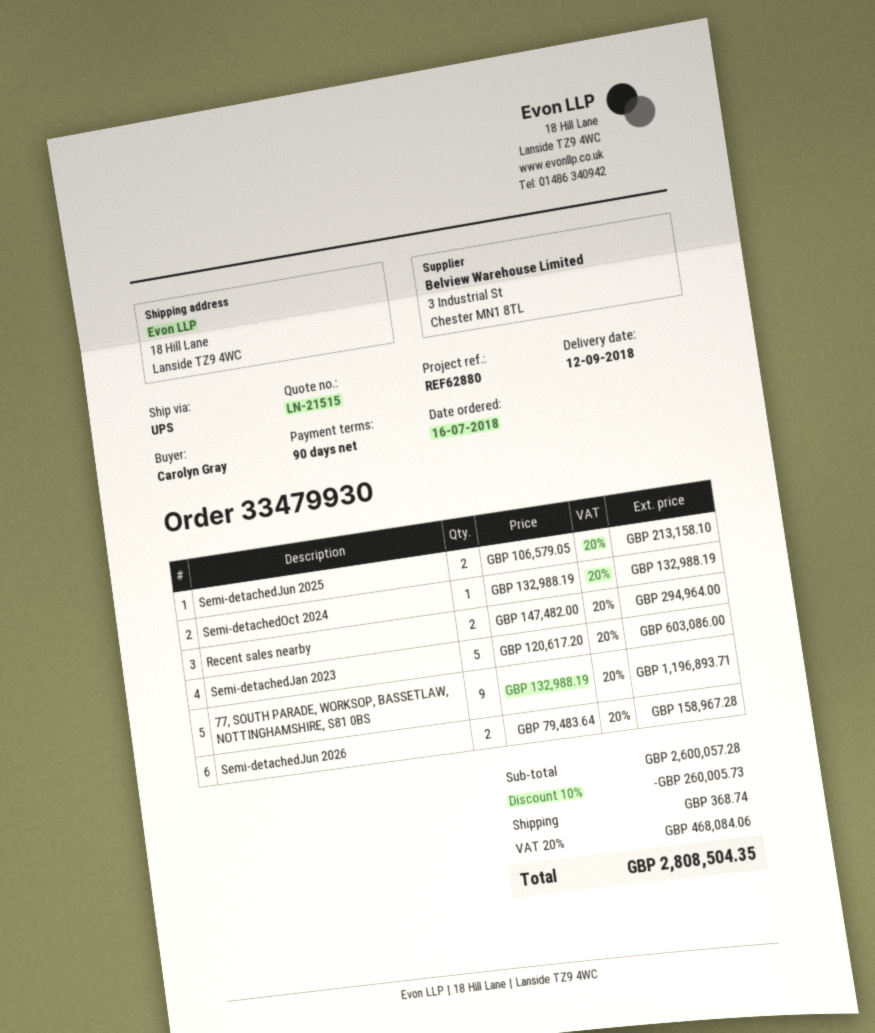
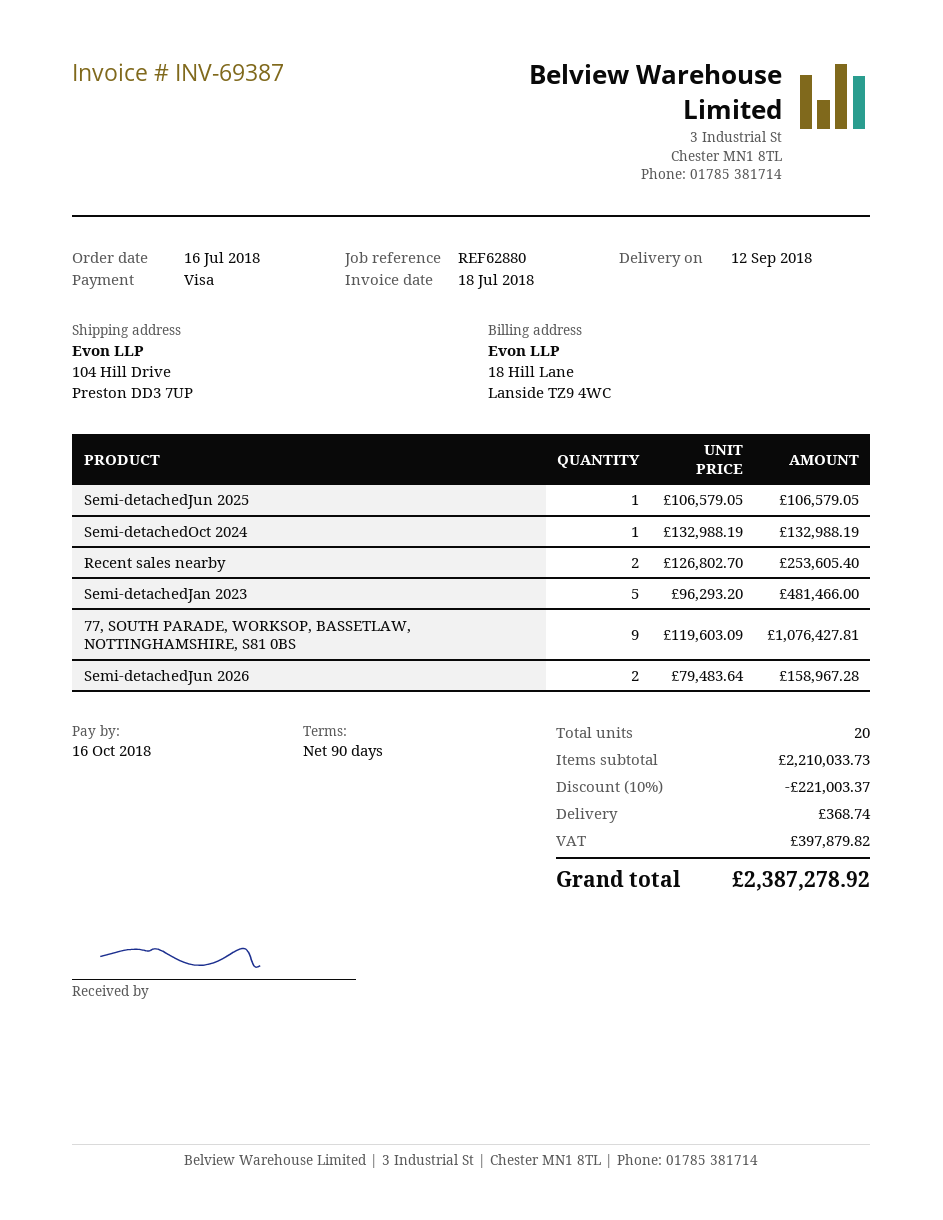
ship to: 18 Hill Lane, Lanside TZ9 4WC -> 104 Hill Drive, Preston DD3 7UP
Semi-detachedJun 2025: 2 x 106579.05 = 213158.10 -> 1 x 106579.05 = 106579.05
Recent sales nearby: 2 x 147482.00 = 294964.00 -> 2 x 126802.70 = 253605.40
Semi-detachedJan 2023: 5 x 120617.20 = 603086.00 -> 5 x 96293.20 = 481466.00
77, SOUTH PARADE, WORKSOP, BASSETLAW, NOTTINGHAMSHIRE, S81 0BS: 9 x 132988.19 = 1196893.71 -> 9 x 119603.09 = 1076427.81
subtotal: 2600057.28 -> 2210033.73
discount: 10% = 260005.73 -> 10% = 221003.37
tax: 468084.06 -> 397879.82
total: 2808504.35 -> 2387278.92

